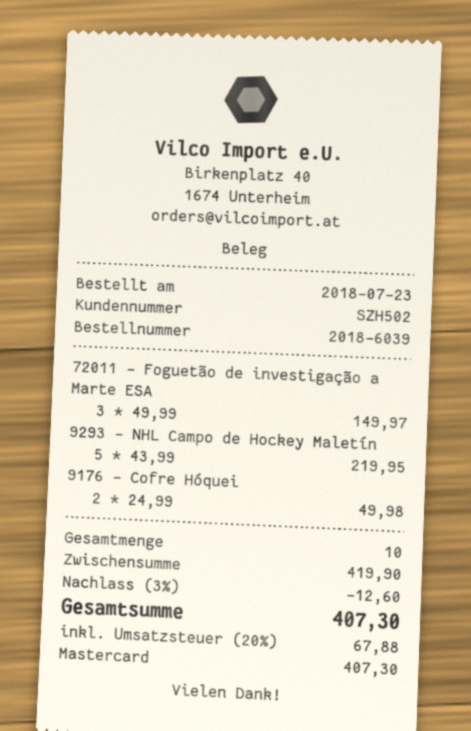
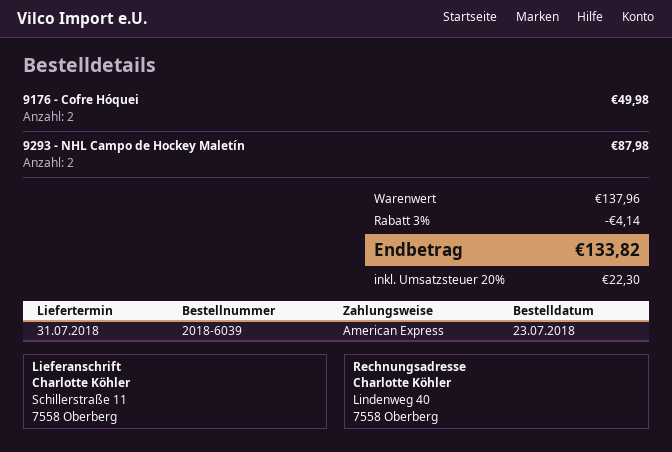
payment method: Mastercard -> American Express
72011 - Foguetão de investigação a Marte ESA: 3 for 149.97 -> none
9293 - NHL Campo de Hockey Maletín: 5 for 219.95 -> 2 for 87.98
subtotal: 419.90 -> 137.96
discount: 3% = 12.60 -> 3% = 4.14
tax: 20% = 67.88 -> 20% = 22.30
total: 407.30 -> 133.82

